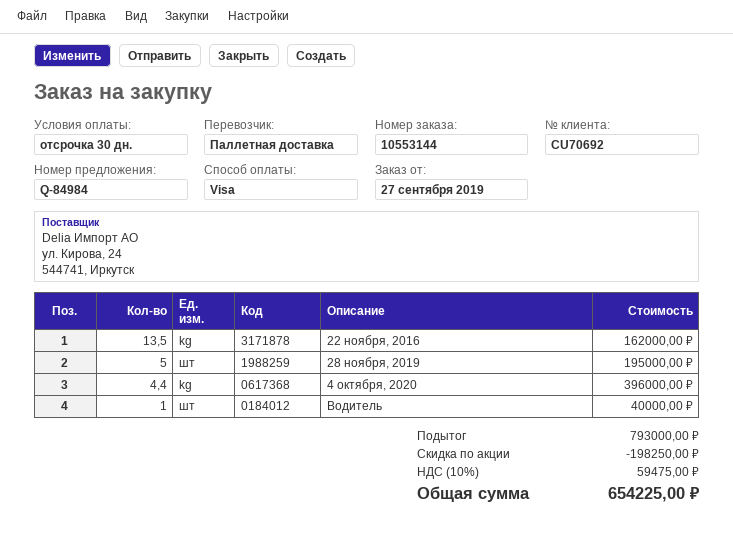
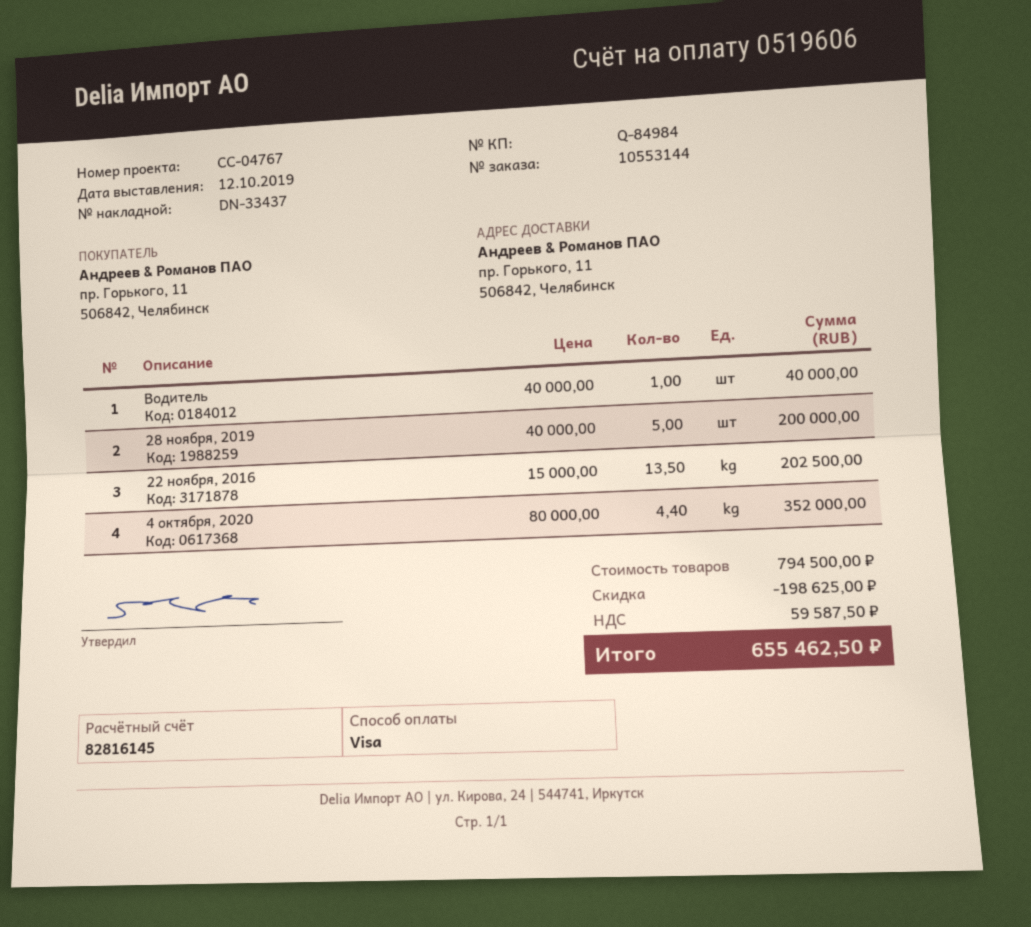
22 ноября, 2016: 13.5 for 162000.00 -> 13.5 for 202500.00
28 ноября, 2019: 5 for 195000.00 -> 5 for 200000.00
4 октября, 2020: 4.4 for 396000.00 -> 4.4 for 352000.00
subtotal: 793000.00 -> 794500.00
discount: 198250.00 -> 198625.00
tax: 59475.00 -> 59587.50
total: 654225.00 -> 655462.50

